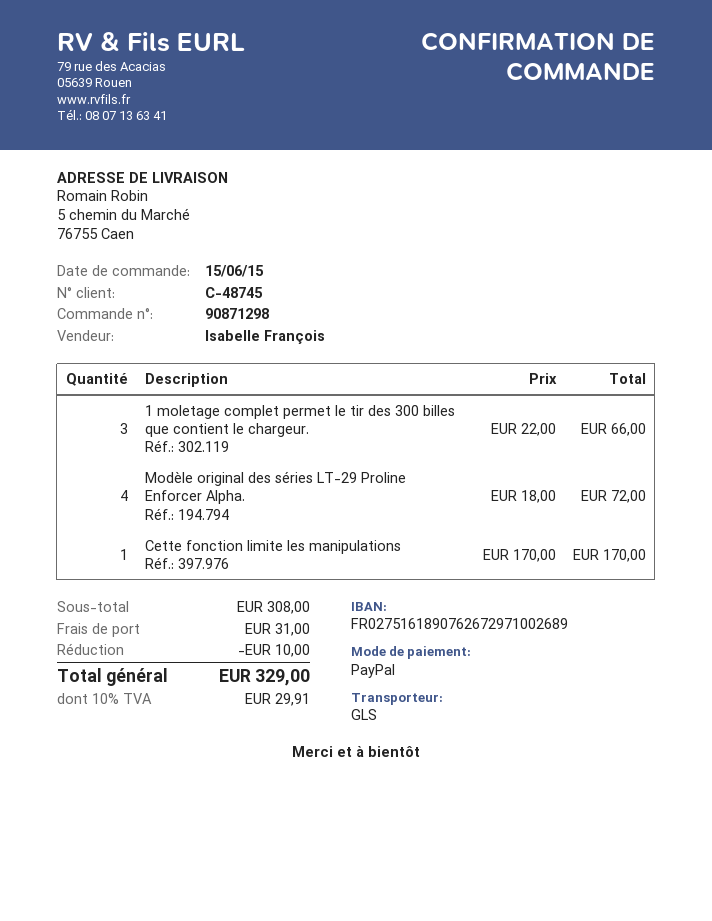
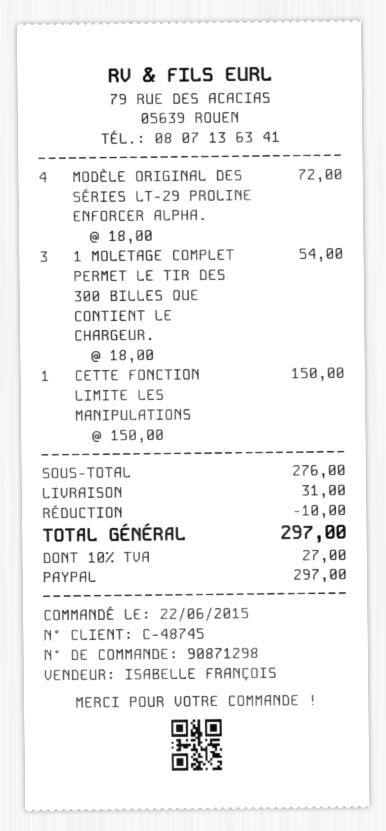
order date: 2015-06-15 -> 2015-06-22
1 moletage complet permet le tir des 300 billes que contient le chargeur.: 3 x 22.00 = 66.00 -> 3 x 18.00 = 54.00
Cette fonction limite les manipulations: 1 x 170.00 = 170.00 -> 1 x 150.00 = 150.00
subtotal: 308.00 -> 276.00
tax: 10% = 29.91 -> 10% = 27.00
total: 329.00 -> 297.00

